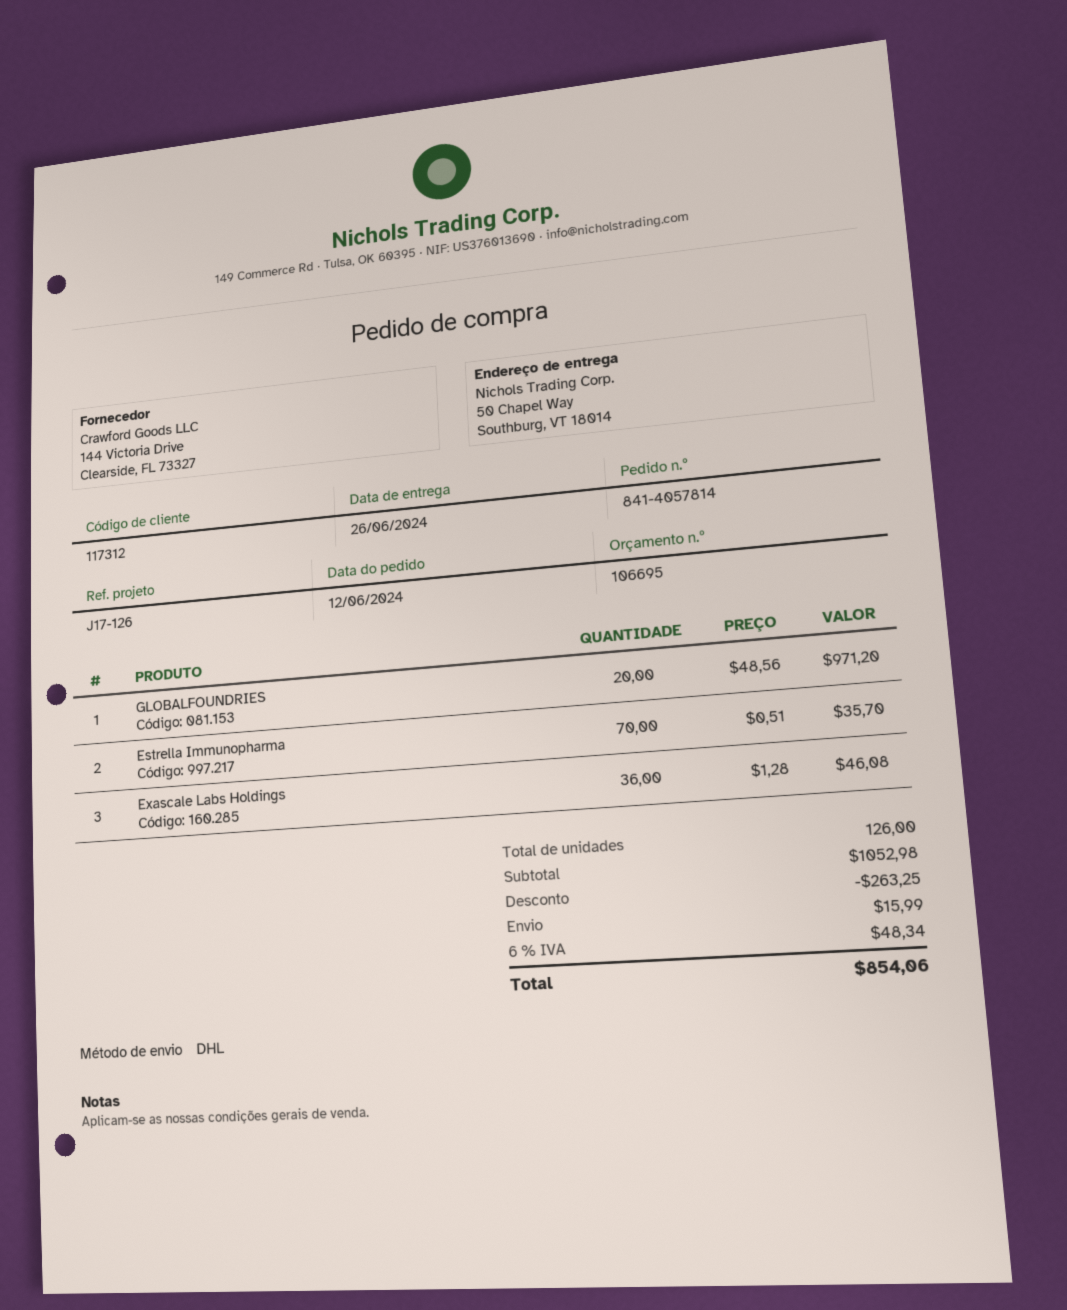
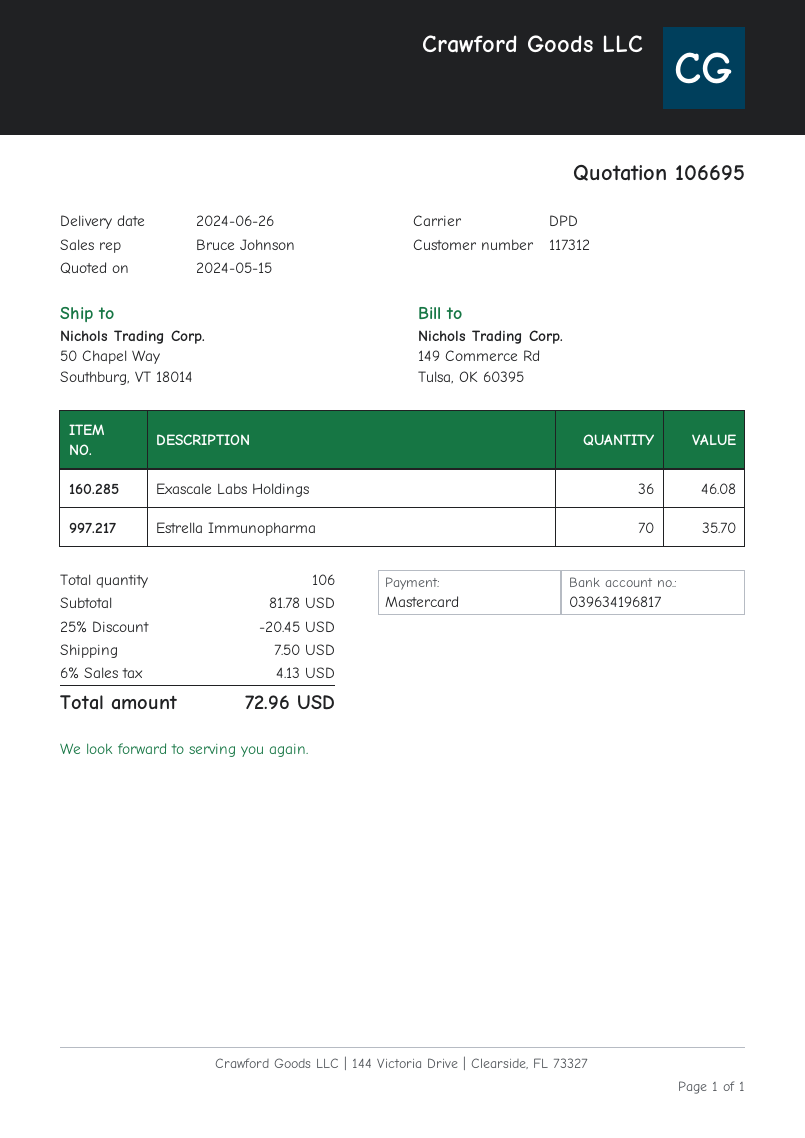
shipping method: DHL -> DPD
GLOBALFOUNDRIES: 20 for 971.20 -> none
total quantity: 126 -> 106
subtotal: 1052.98 -> 81.78
discount: 263.25 -> 20.45
shipping: 15.99 -> 7.50
tax: 6% = 48.34 -> 6% = 4.13
total: 854.06 -> 72.96

